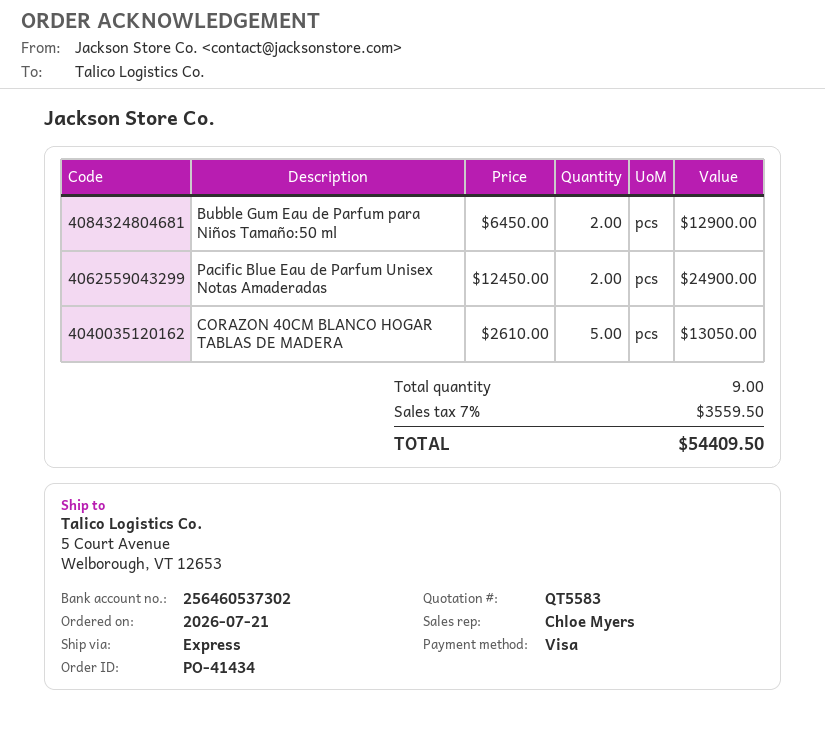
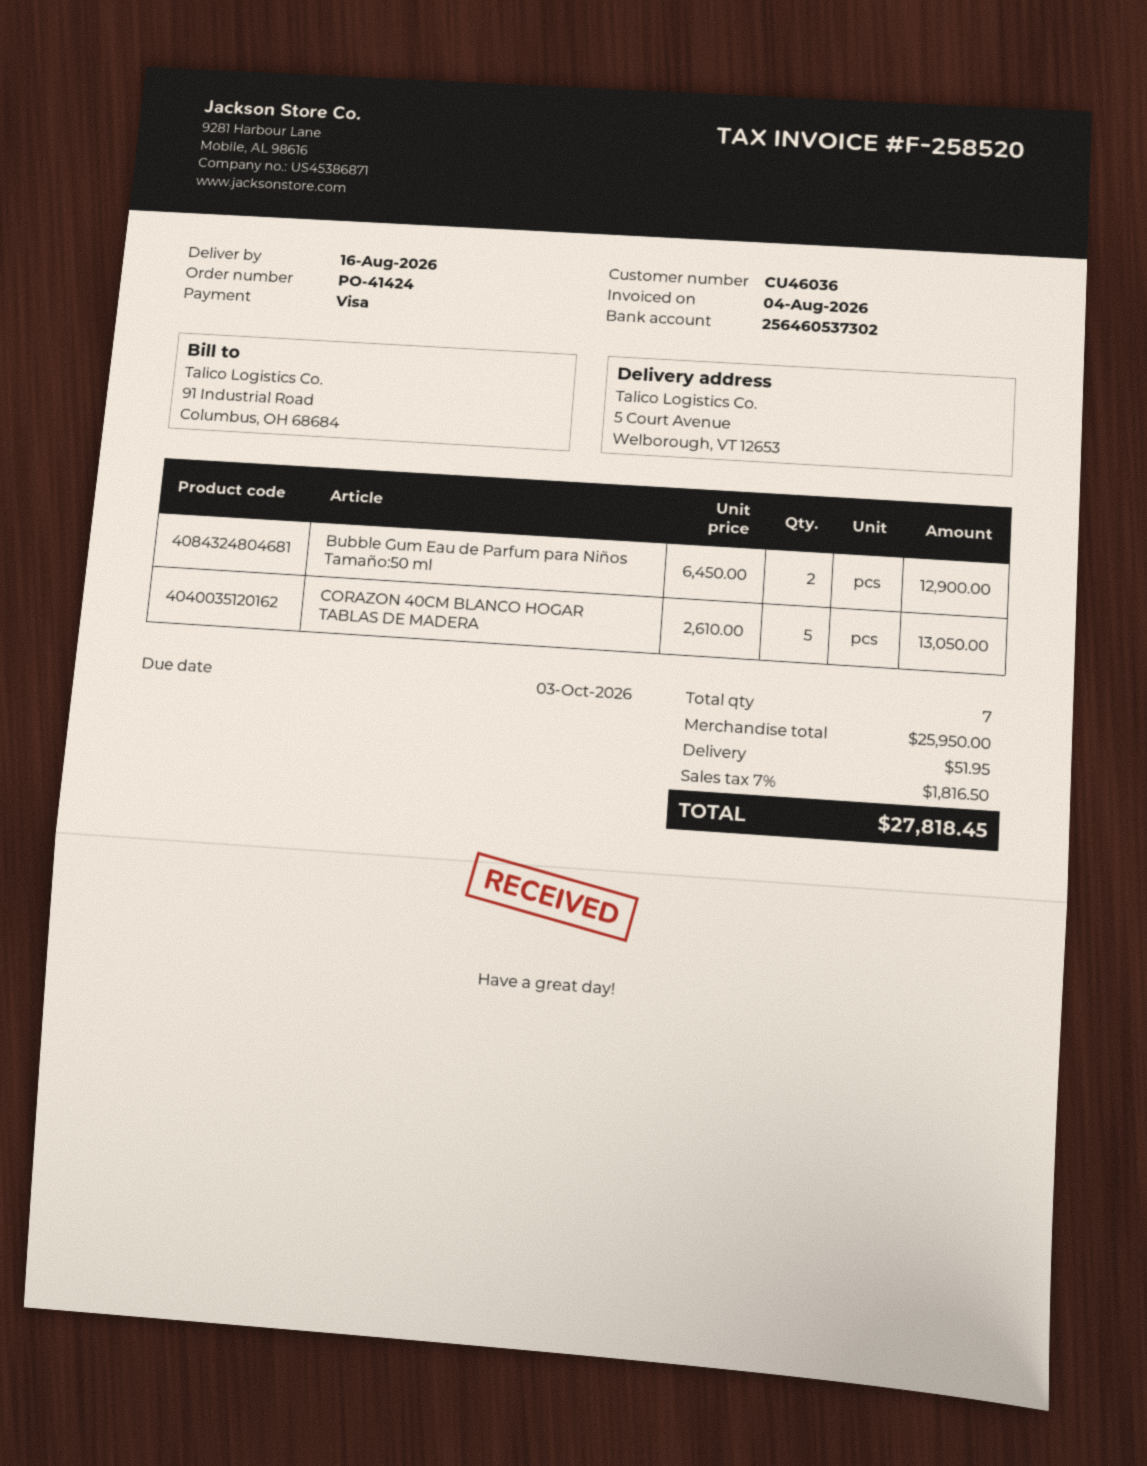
order number: PO-41434 -> PO-41424
Pacific Blue Eau de Parfum Unisex Notas Amaderadas: 2 x 12450.00 = 24900.00 -> none
total quantity: 9 -> 7
shipping: none -> 51.95
tax: 7% = 3559.50 -> 7% = 1816.50
total: 54409.50 -> 27818.45

